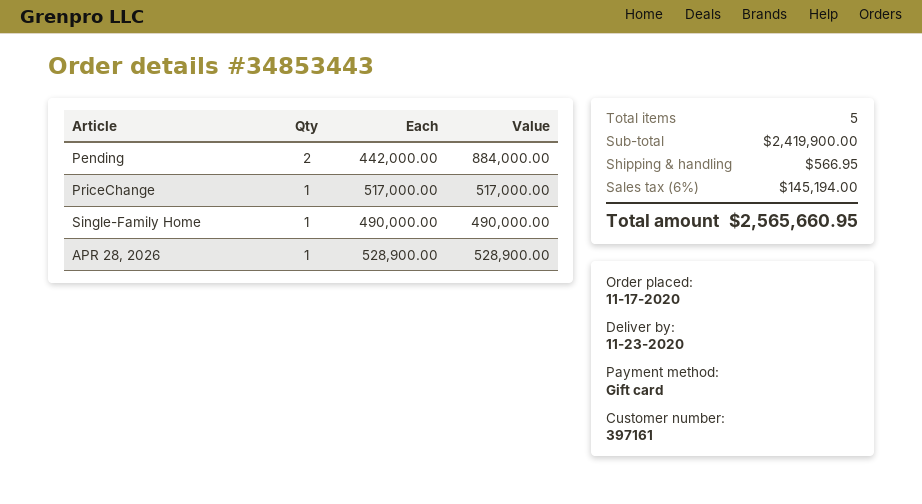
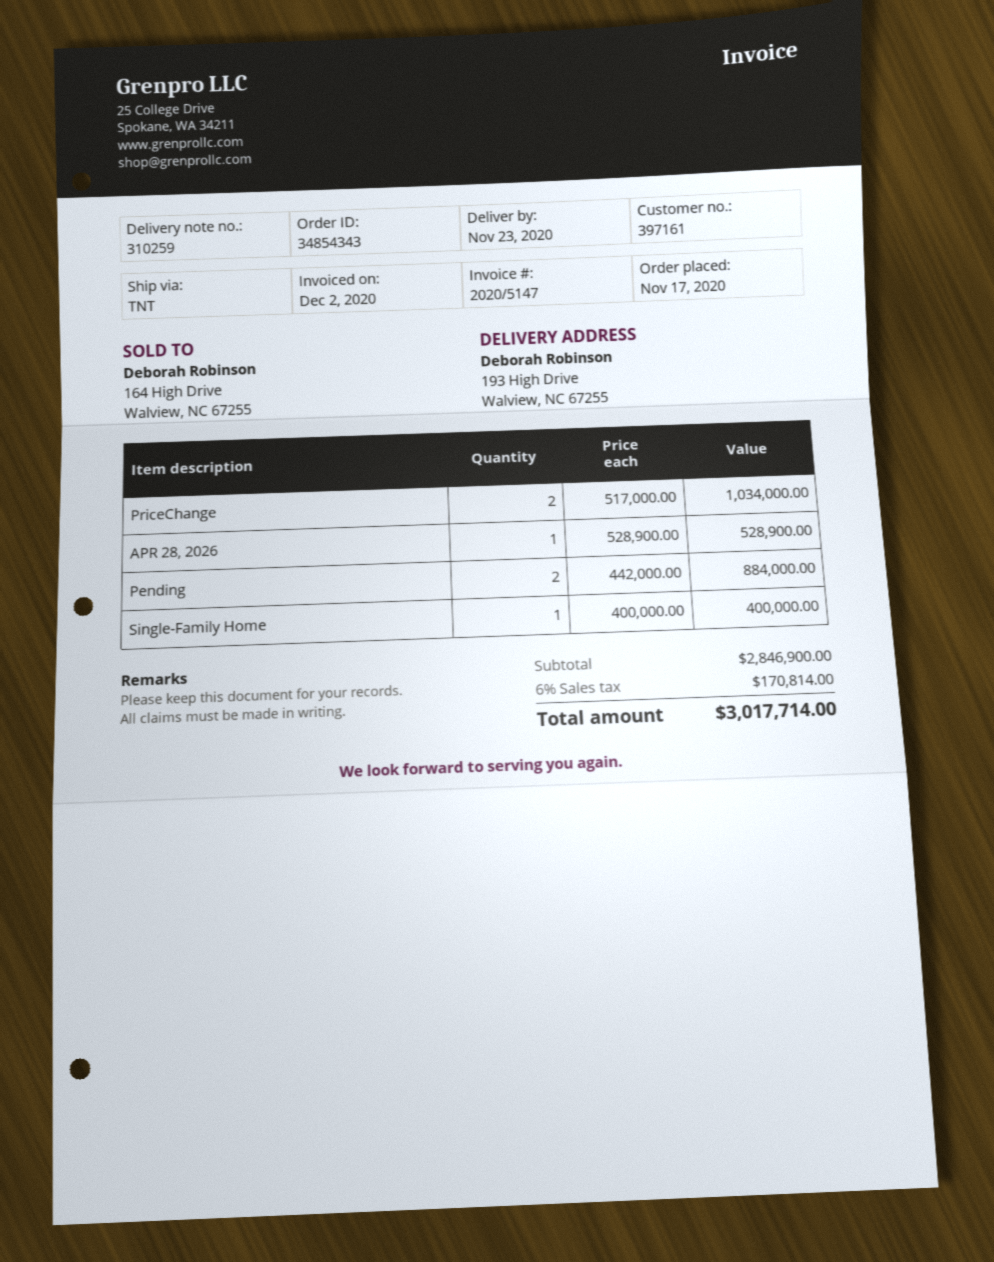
order number: 34853443 -> 34854343
PriceChange: 1 x 517000.00 = 517000.00 -> 2 x 517000.00 = 1034000.00
Single-Family Home: 1 x 490000.00 = 490000.00 -> 1 x 400000.00 = 400000.00
subtotal: 2419900.00 -> 2846900.00
shipping: 566.95 -> none
tax: 6% = 145194.00 -> 6% = 170814.00
total: 2565660.95 -> 3017714.00

